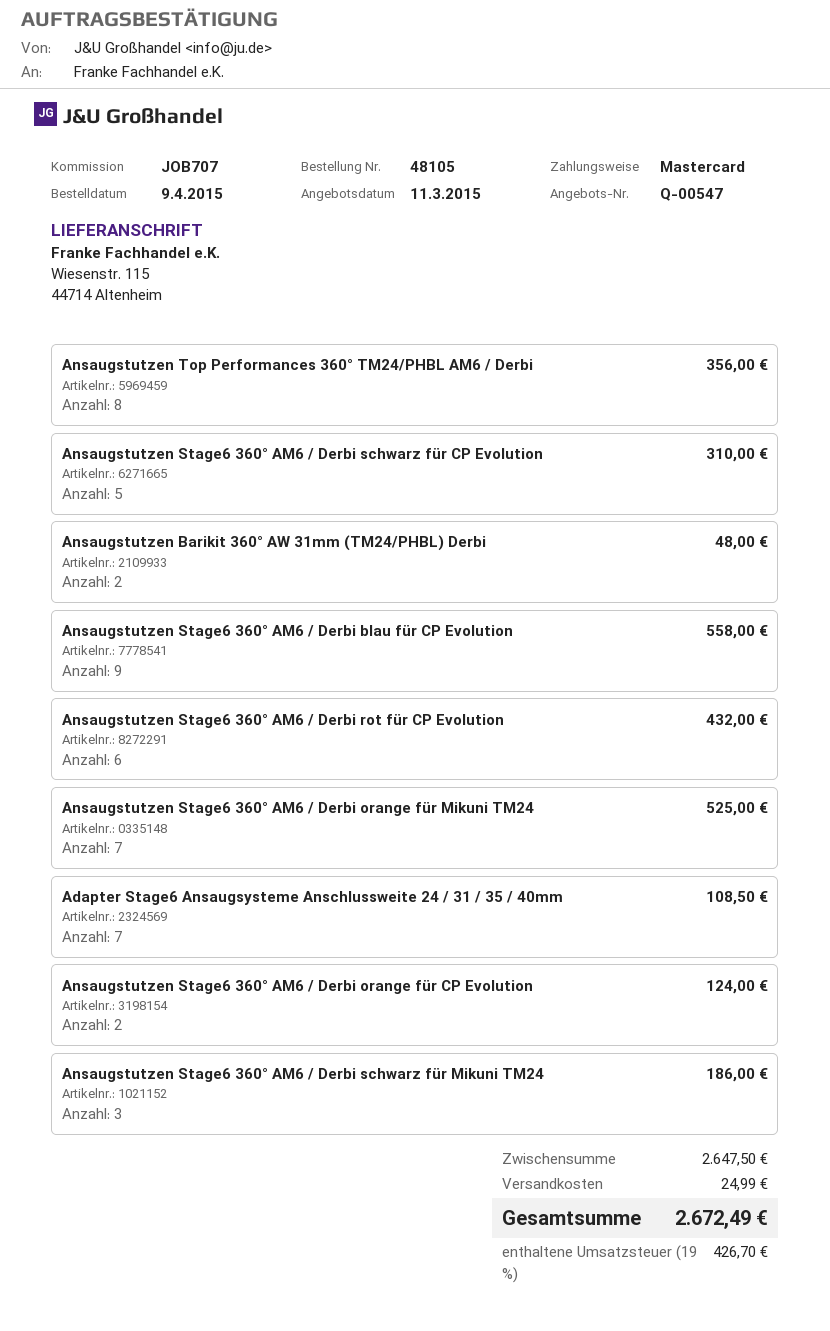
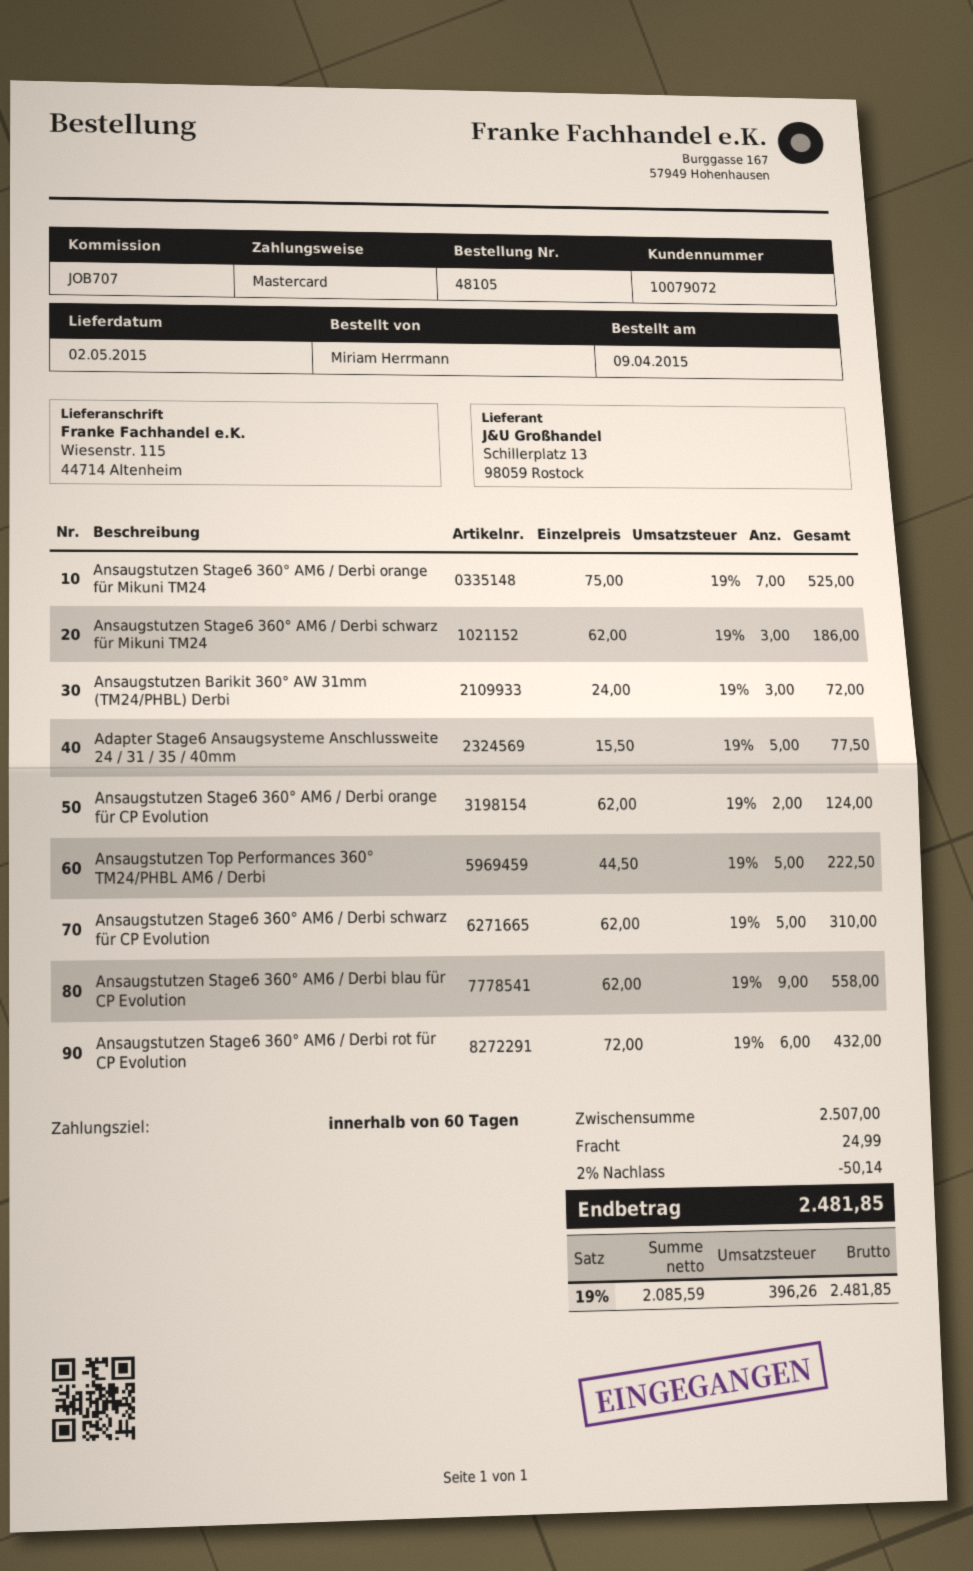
Ansaugstutzen Top Performances 360° TM24/PHBL AM6 / Derbi: 8 for 356.00 -> 5 for 222.50
Ansaugstutzen Barikit 360° AW 31mm (TM24/PHBL) Derbi: 2 for 48.00 -> 3 for 72.00
Adapter Stage6 Ansaugsysteme Anschlussweite 24 / 31 / 35 / 40mm: 7 for 108.50 -> 5 for 77.50
subtotal: 2647.50 -> 2507.00
discount: none -> 2% = 50.14
tax: 19% = 426.70 -> 19% = 396.26
total: 2672.49 -> 2481.85

